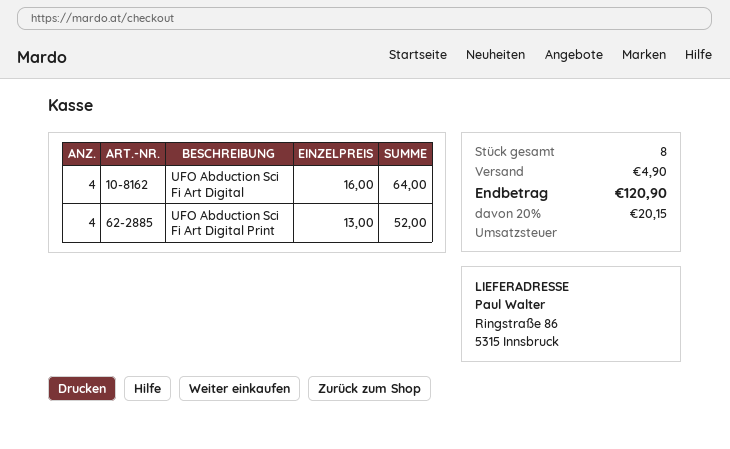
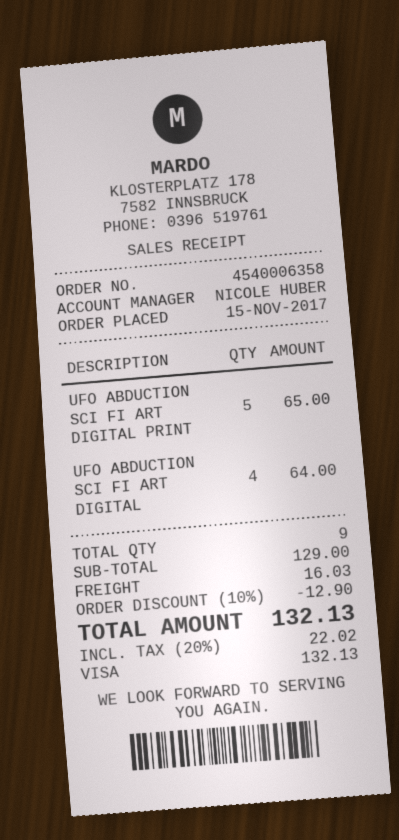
UFO Abduction Sci Fi Art Digital Print: 4 for 52.00 -> 5 for 65.00
total quantity: 8 -> 9
discount: none -> 10% = 12.90
shipping: 4.90 -> 16.03
tax: 20% = 20.15 -> 20% = 22.02
total: 120.90 -> 132.13

